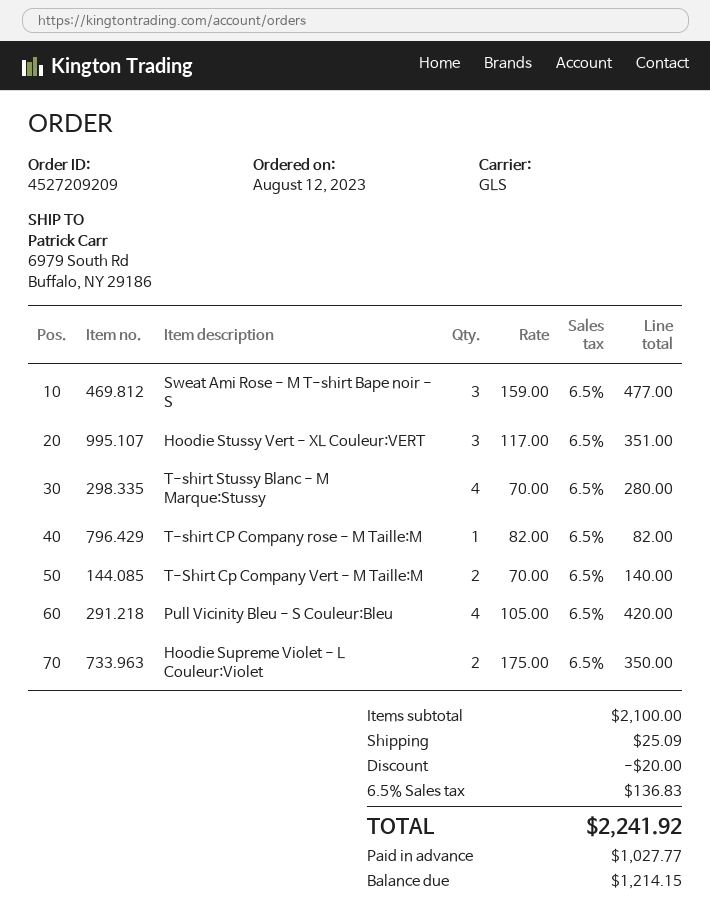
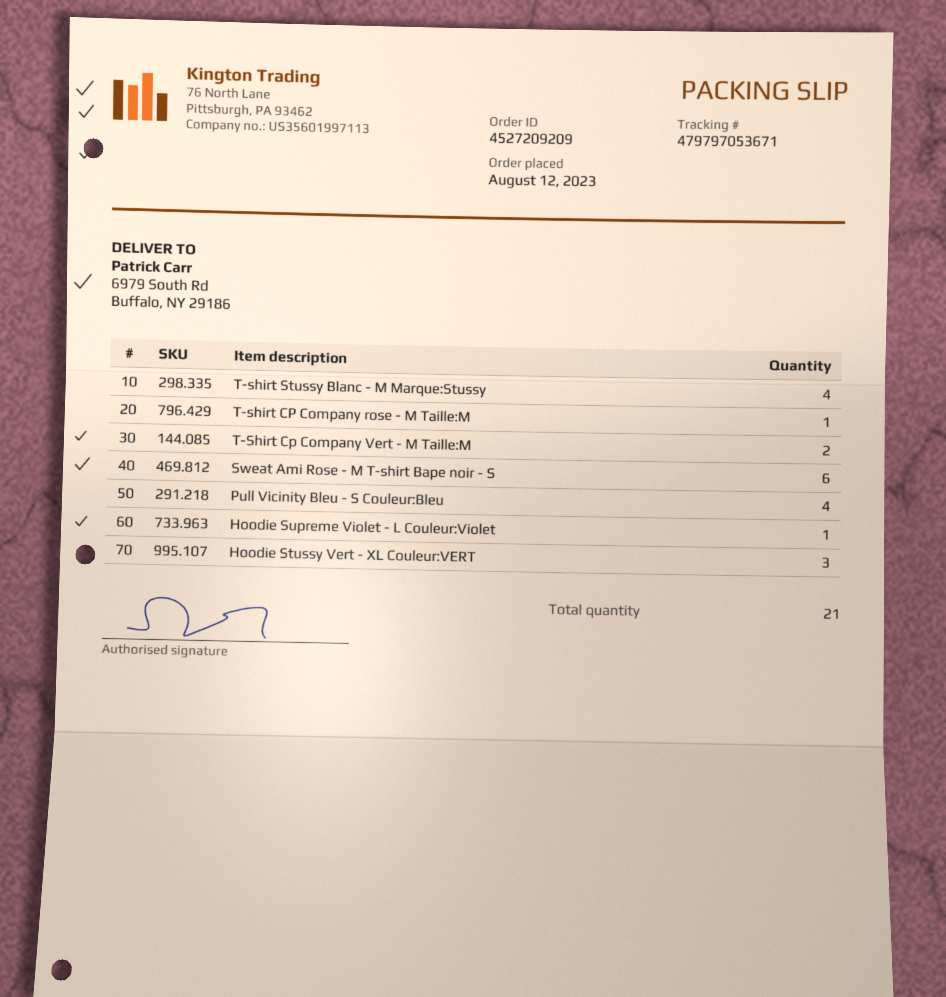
Sweat Ami Rose - M T-shirt Bape noir - S: 3 -> 6
Hoodie Supreme Violet - L Couleur:Violet: 2 -> 1

